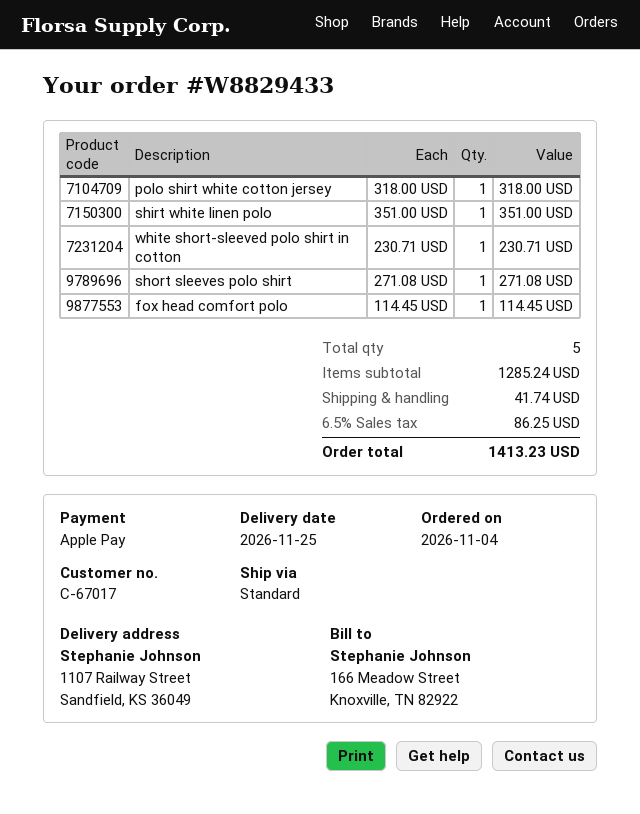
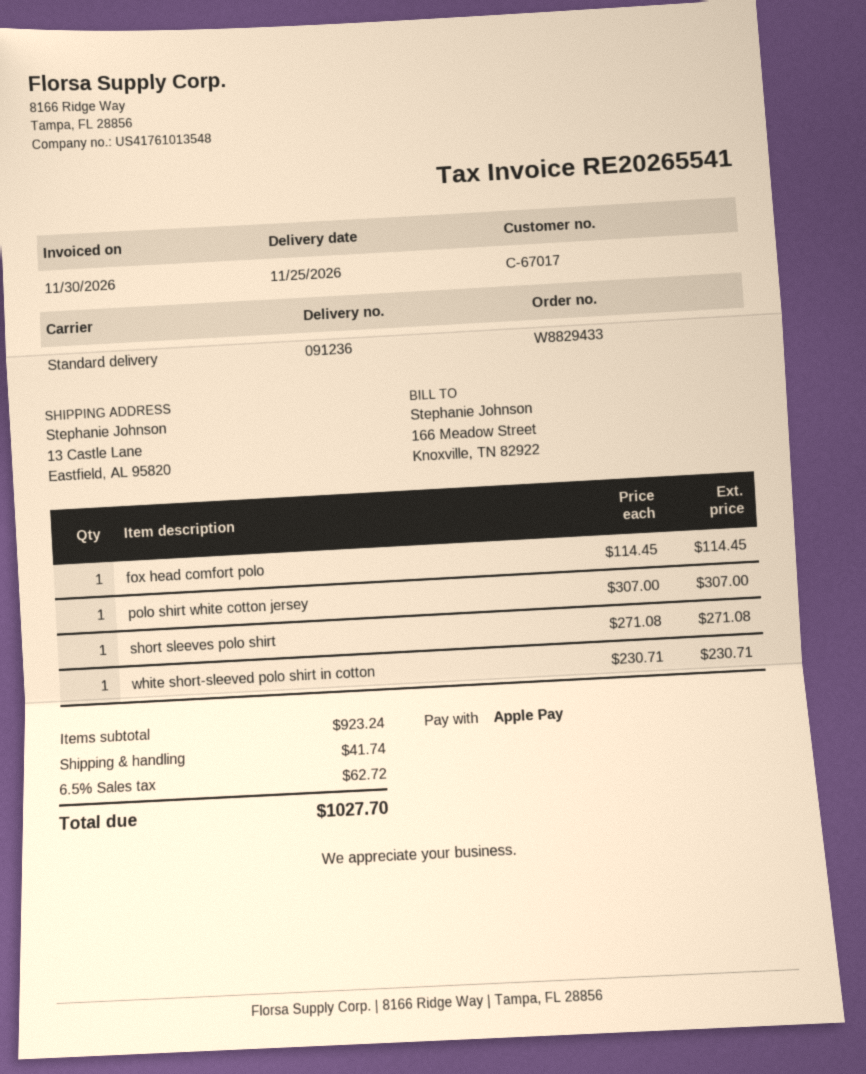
ship to: 1107 Railway Street, Sandfield, KS 36049 -> 13 Castle Lane, Eastfield, AL 95820
polo shirt white cotton jersey: 1 x 318.00 = 318.00 -> 1 x 307.00 = 307.00
shirt white linen polo: 1 x 351.00 = 351.00 -> none
subtotal: 1285.24 -> 923.24
tax: 6.5% = 86.25 -> 6.5% = 62.72
total: 1413.23 -> 1027.70

